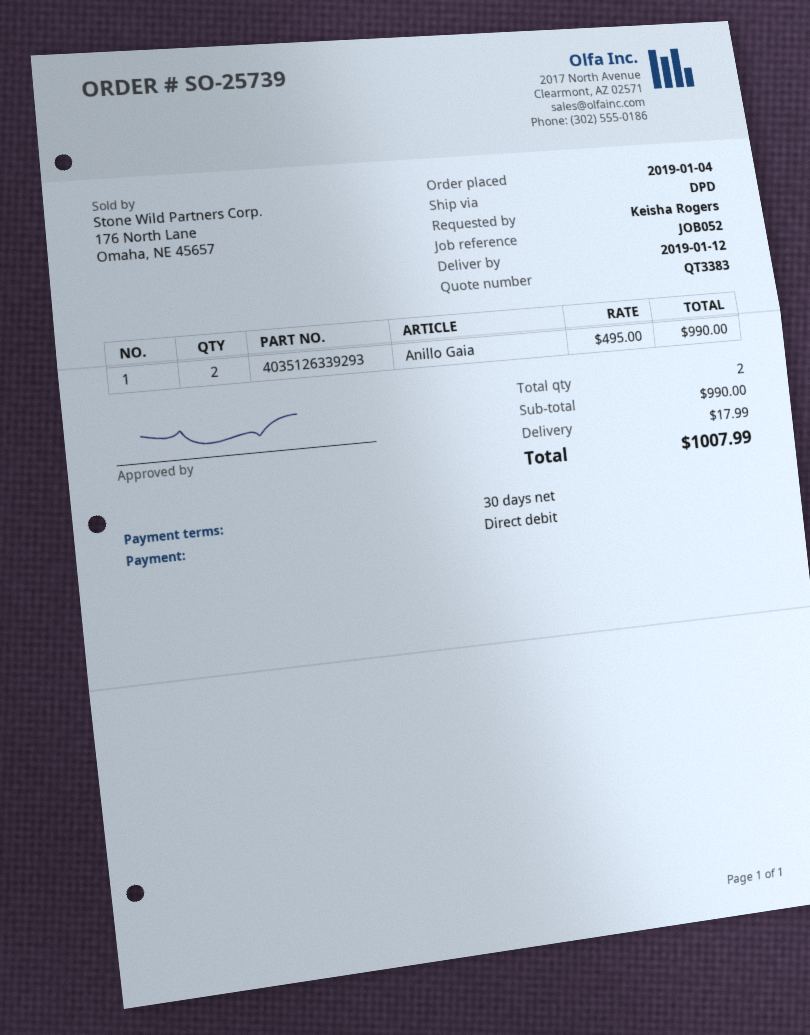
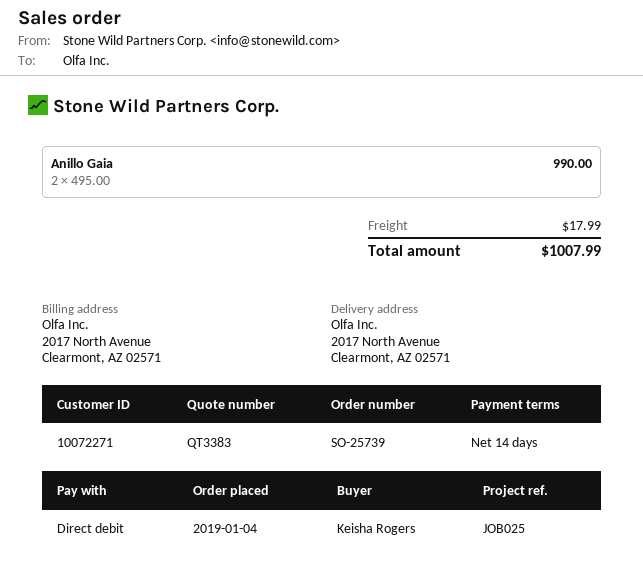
payment terms: 30 days -> 14 days
reference: JOB052 -> JOB025

